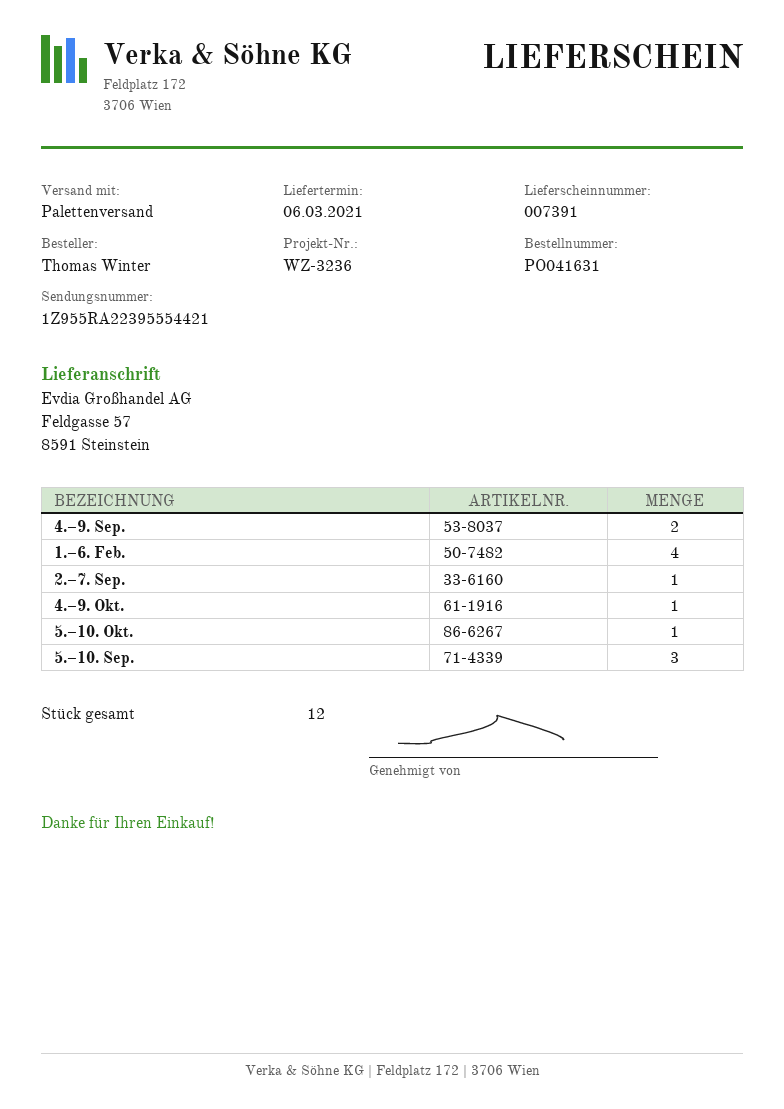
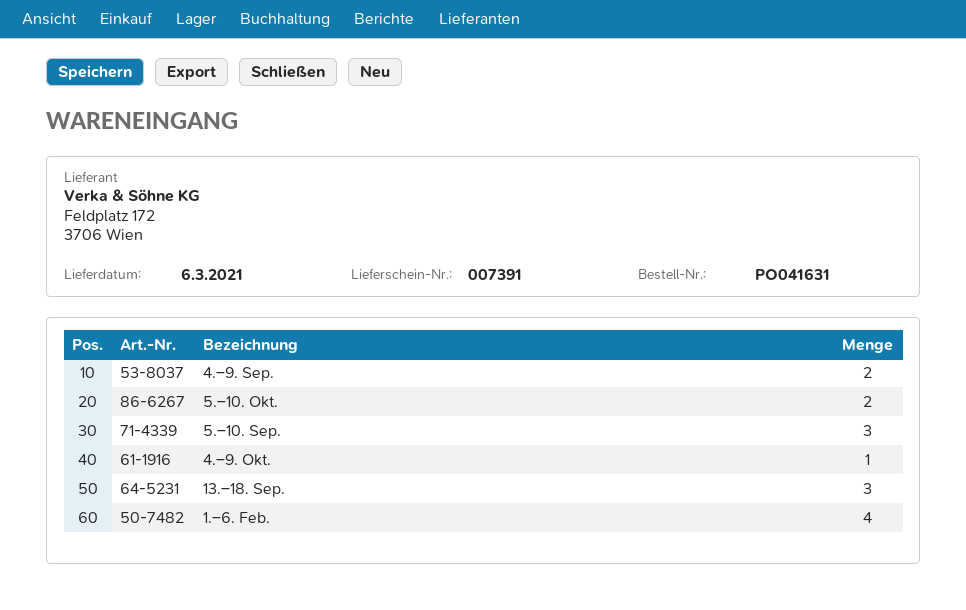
2.–7. Sep.: 1 -> none
5.–10. Okt.: 1 -> 2
13.–18. Sep.: none -> 3

